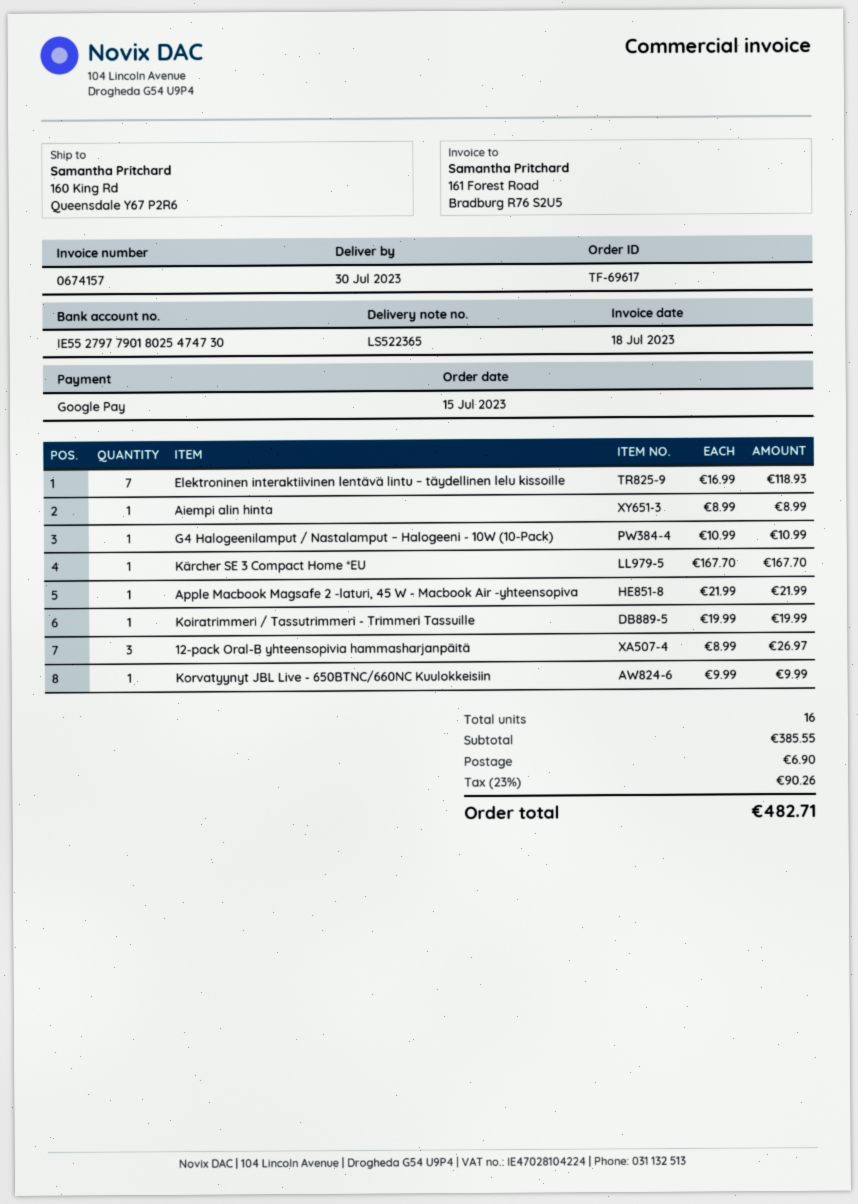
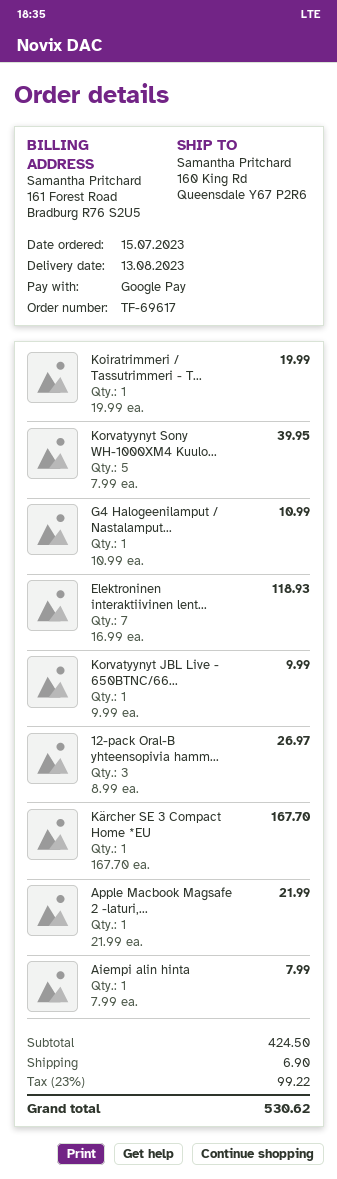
delivery date: 2023-07-30 -> 2023-08-13
Aiempi alin hinta: 1 x 8.99 = 8.99 -> 1 x 7.99 = 7.99
Korvatyynyt Sony WH-1000XM4 Kuulo...: none -> 5 x 7.99 = 39.95
subtotal: 385.55 -> 424.50
tax: 23% = 90.26 -> 23% = 99.22
total: 482.71 -> 530.62

